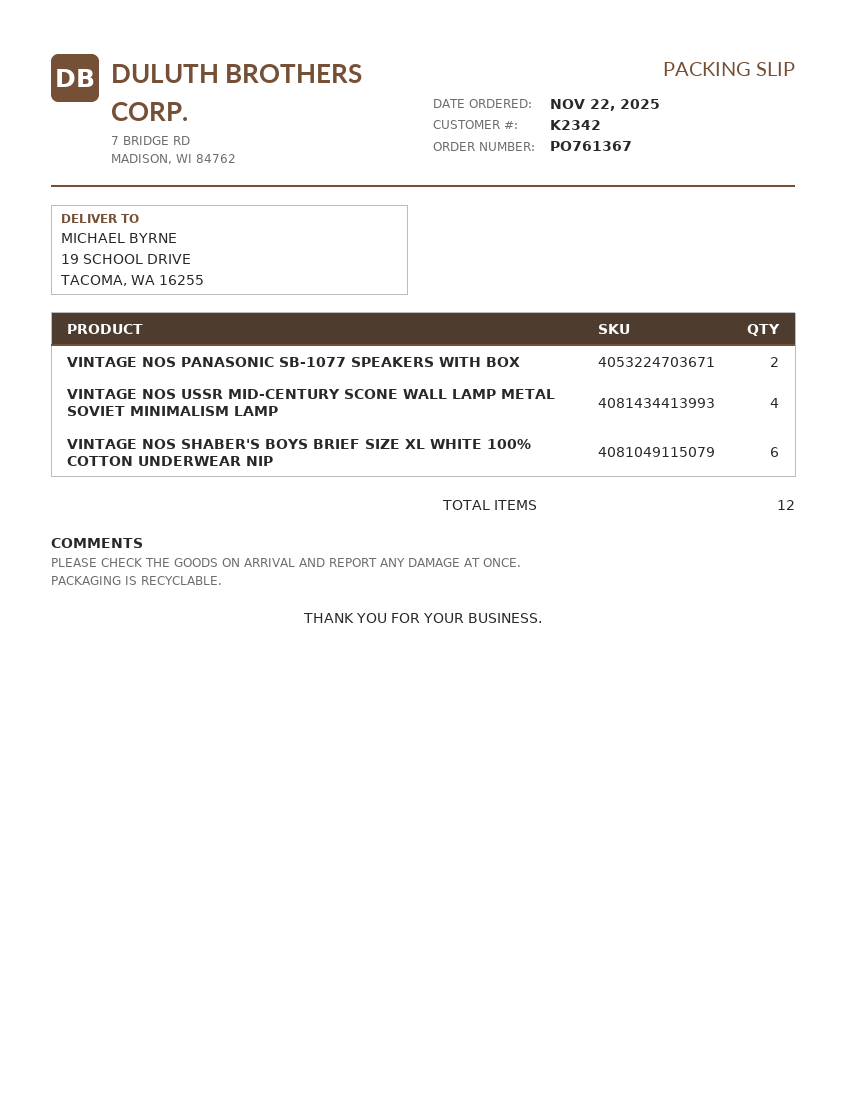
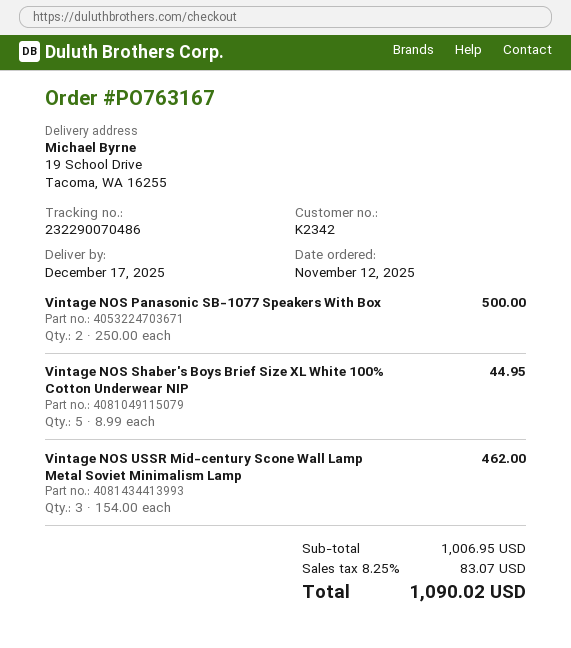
order number: PO761367 -> PO763167
order date: 2025-11-22 -> 2025-11-12
VINTAGE NOS USSR MID-CENTURY SCONE WALL LAMP METAL SOVIET MINIMALISM LAMP: 4 -> 3
VINTAGE NOS SHABER'S BOYS BRIEF SIZE XL WHITE 100% COTTON UNDERWEAR NIP: 6 -> 5

